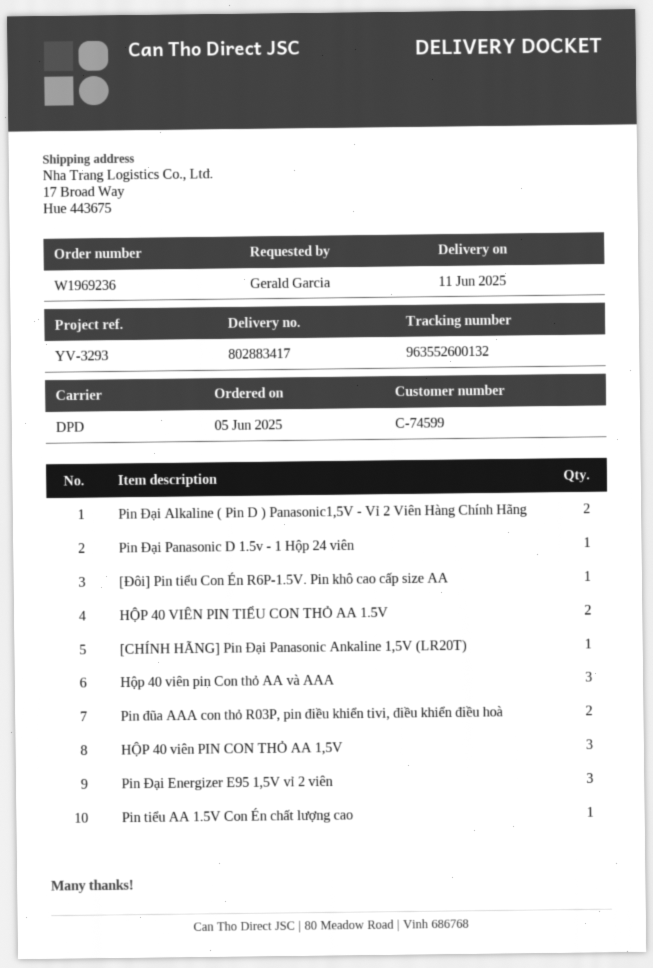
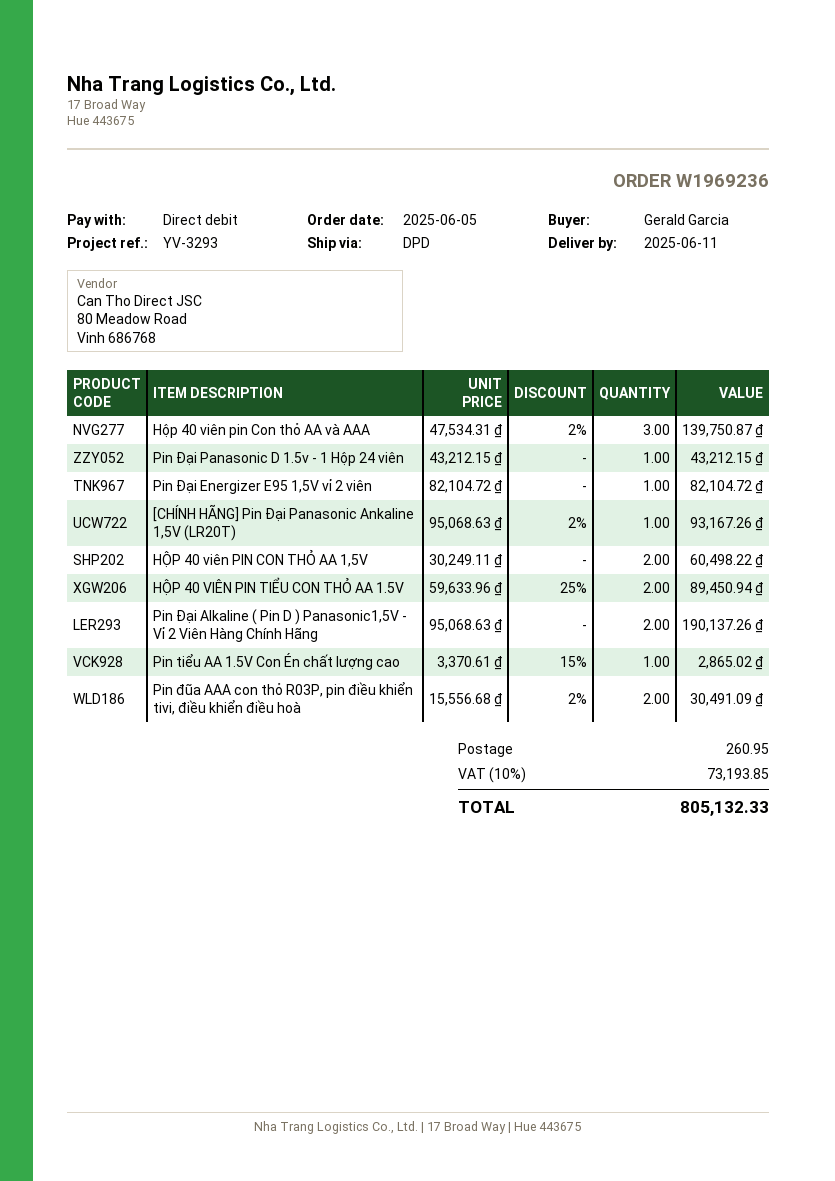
[Đôi] Pin tiểu Con Én R6P-1.5V. Pin khô cao cấp size AA: 1 -> none
HỘP 40 viên PIN CON THỎ AA 1,5V: 3 -> 2
Pin Đại Energizer E95 1,5V vỉ 2 viên: 3 -> 1

